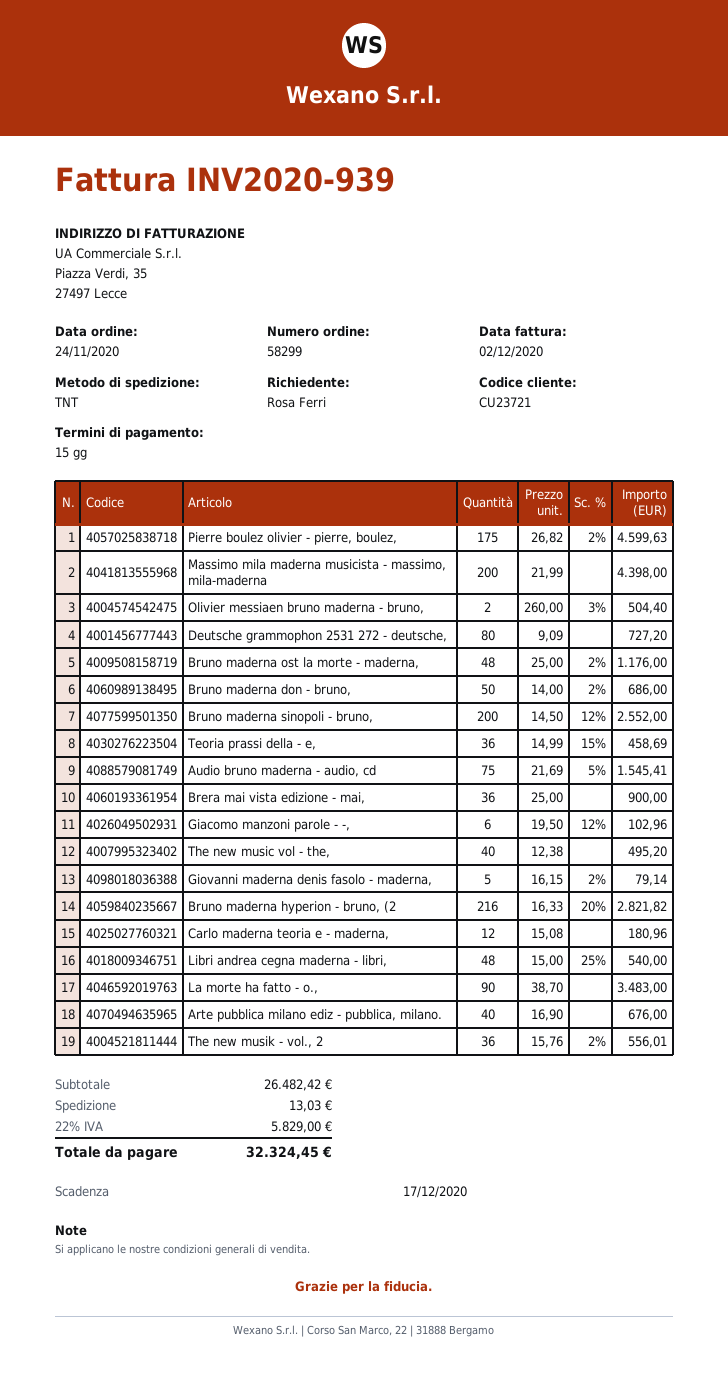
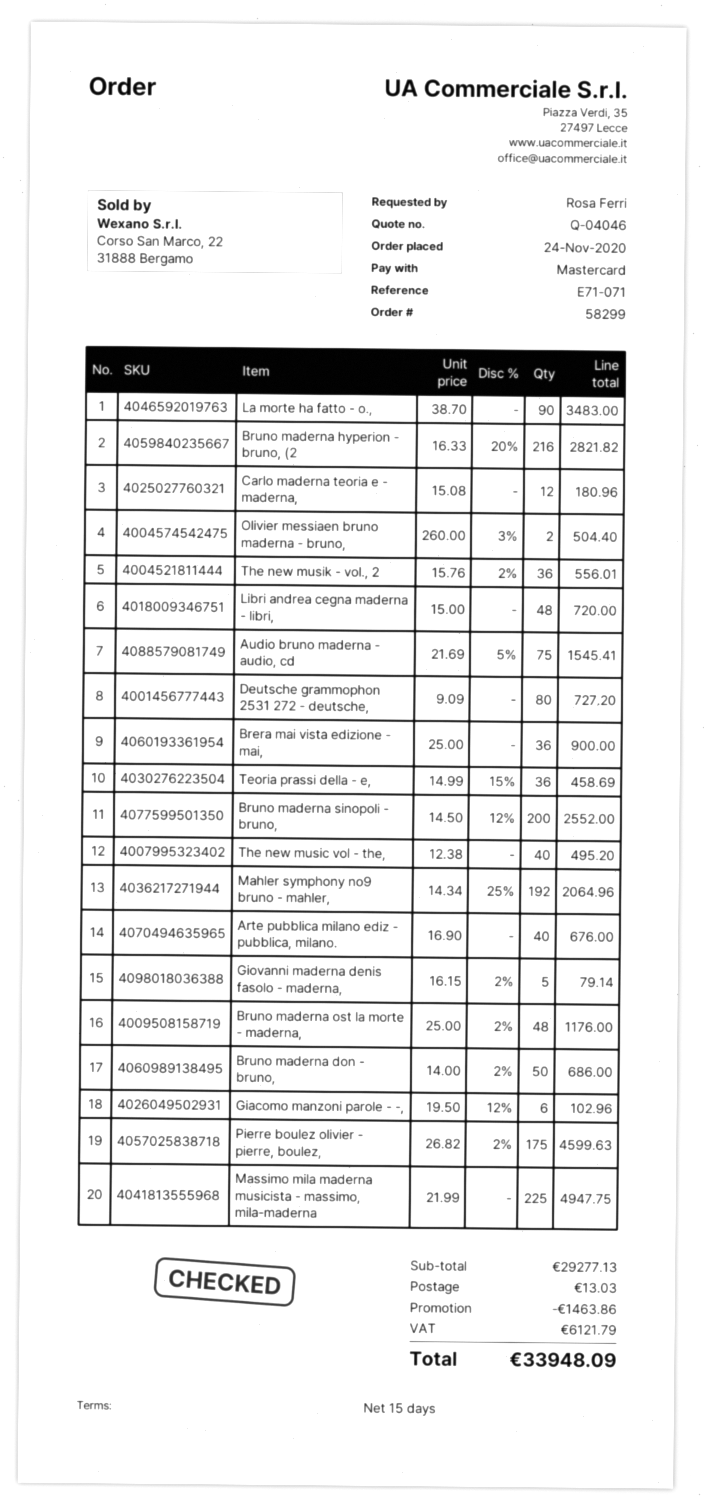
Massimo mila maderna musicista - massimo, mila-maderna: 200 x 21.99 = 4398.00 -> 225 x 21.99 = 4947.75
Libri andrea cegna maderna - libri,: 48 x 15.00 - 25% = 540.00 -> 48 x 15.00 = 720.00
Mahler symphony no9 bruno - mahler,: none -> 192 x 14.34 - 25% = 2064.96
subtotal: 26482.42 -> 29277.13
discount: none -> 1463.86
tax: 5829.00 -> 6121.79
total: 32324.45 -> 33948.09

